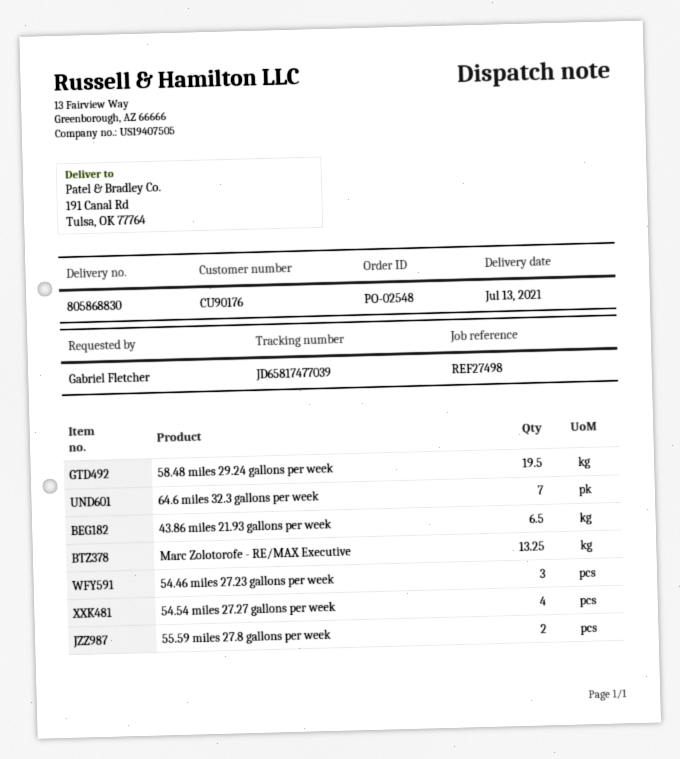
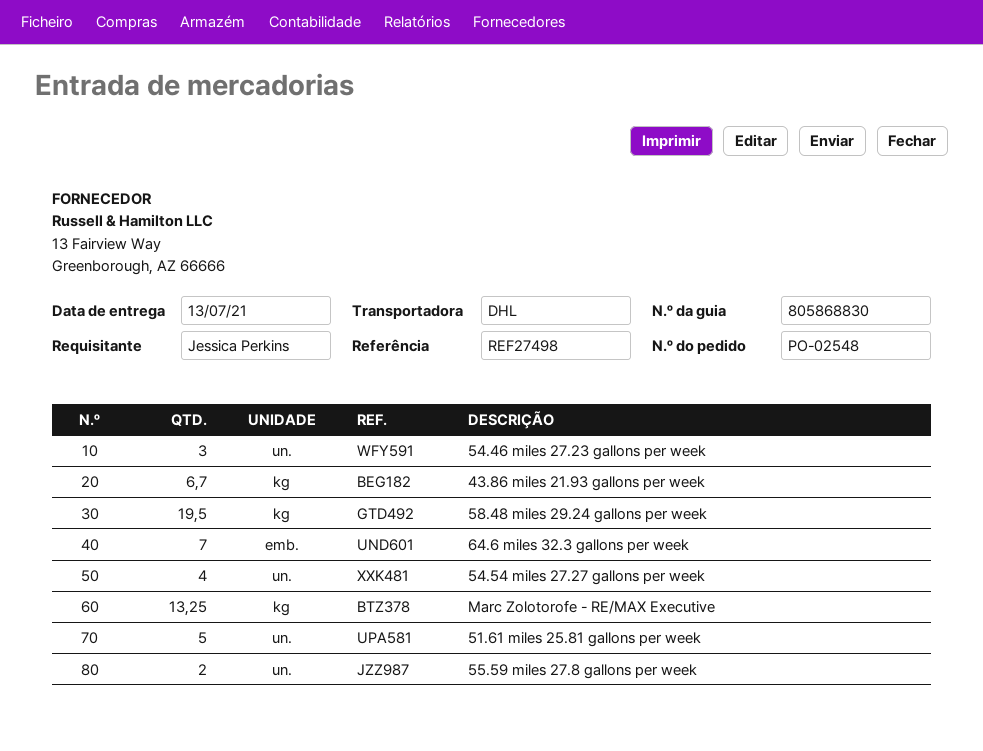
ordered by: Gabriel Fletcher -> Jessica Perkins
43.86 miles 21.93 gallons per week: 6.5 -> 6.7
51.61 miles 25.81 gallons per week: none -> 5

